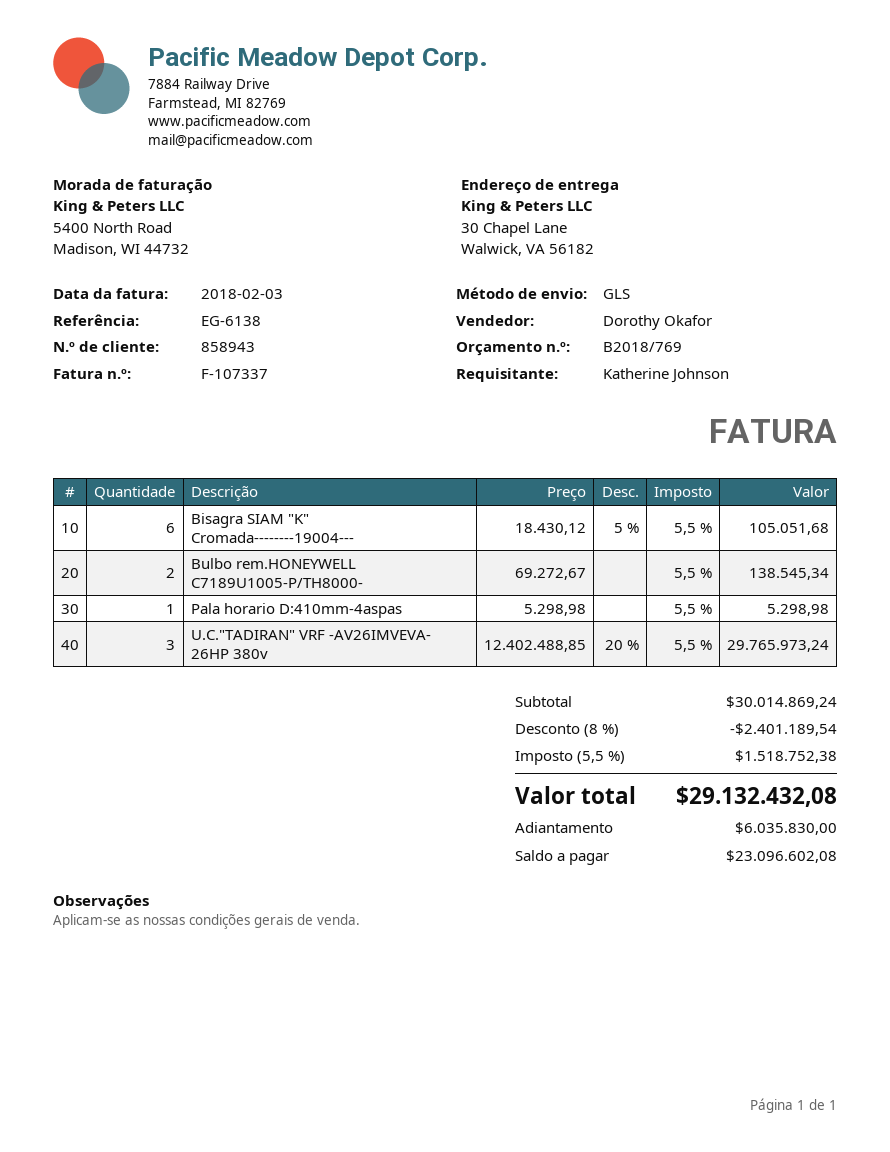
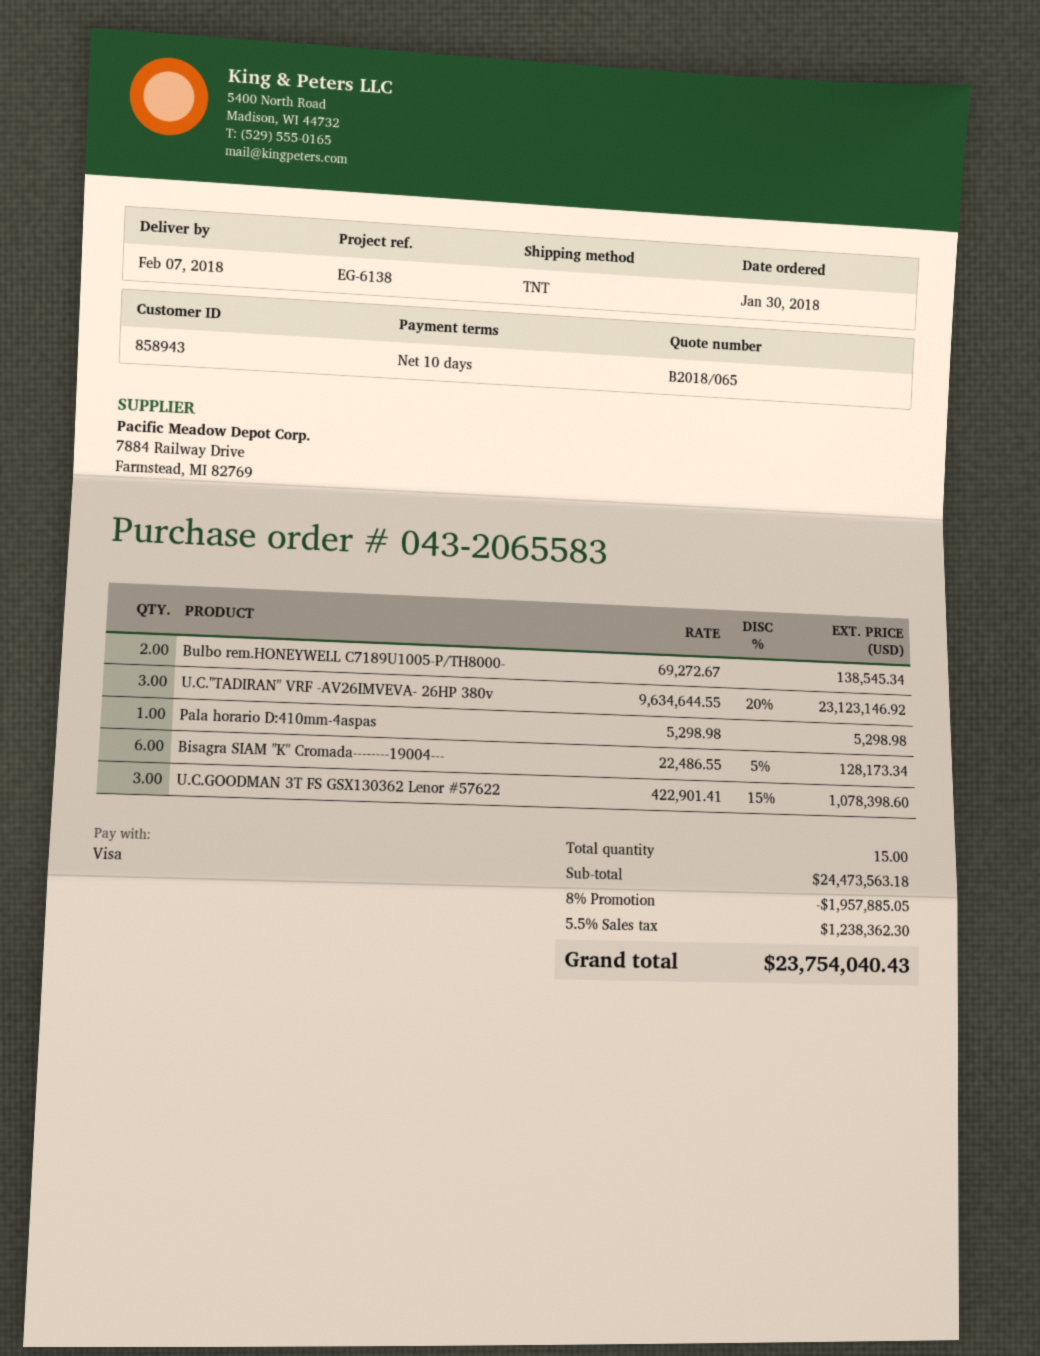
quote number: B2018/769 -> B2018/065
shipping method: GLS -> TNT
Bisagra SIAM "K" Cromada--------19004---: 6 x 18430.12 - 5% = 105051.68 -> 6 x 22486.55 - 5% = 128173.34
U.C."TADIRAN" VRF -AV26IMVEVA- 26HP 380v: 3 x 12402488.85 - 20% = 29765973.24 -> 3 x 9634644.55 - 20% = 23123146.92
U.C.GOODMAN 3T FS GSX130362 Lenor #57622: none -> 3 x 422901.41 - 15% = 1078398.60
subtotal: 30014869.24 -> 24473563.18
discount: 8% = 2401189.54 -> 8% = 1957885.05
tax: 5.5% = 1518752.38 -> 5.5% = 1238362.30
total: 29132432.08 -> 23754040.43

